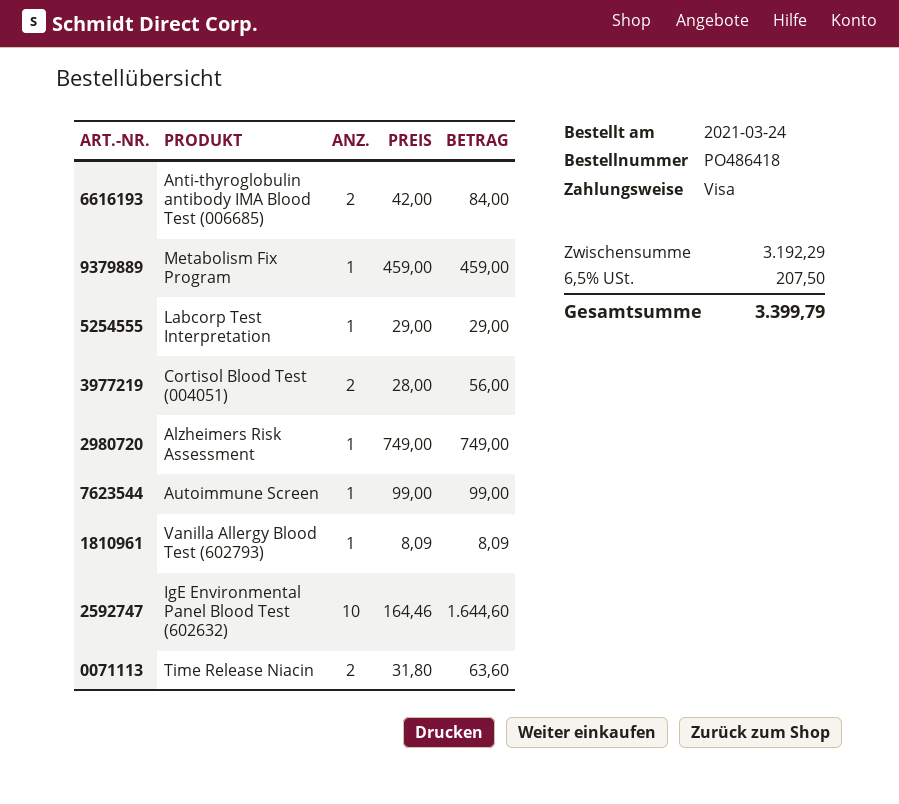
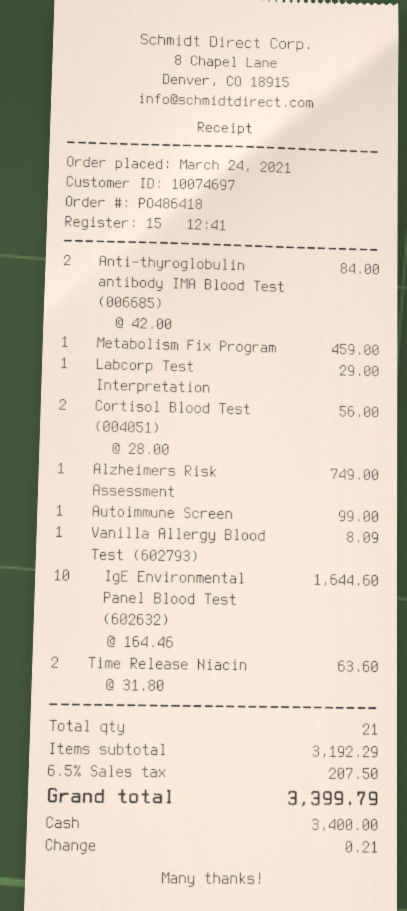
payment method: Visa -> cash

